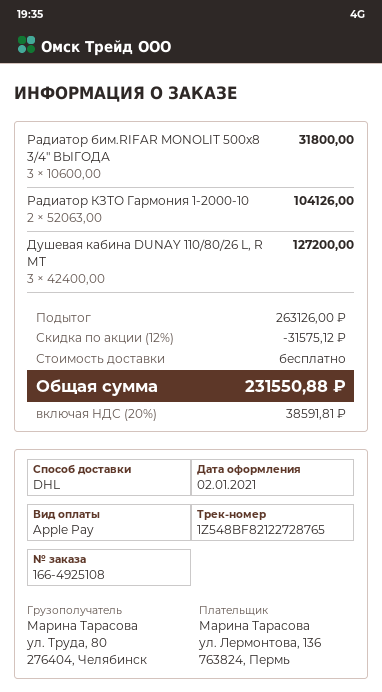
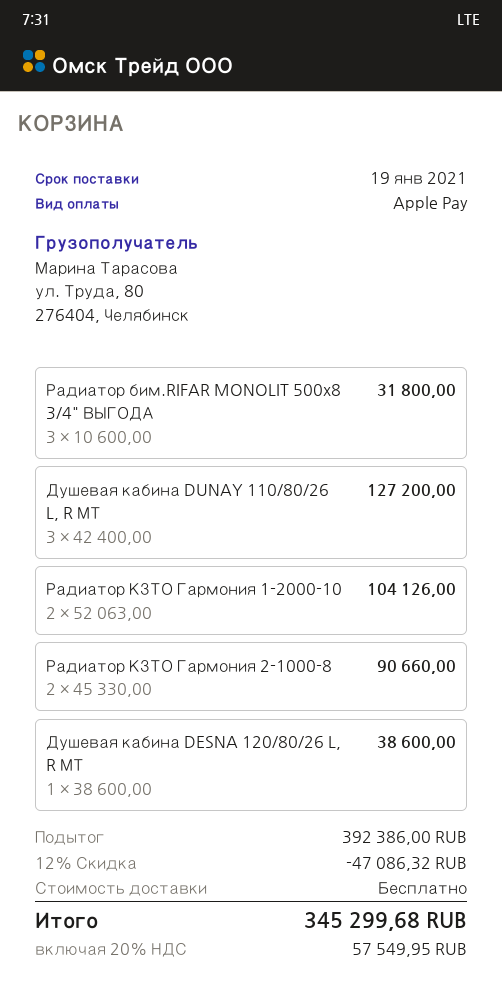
Радиатор КЗТО Гармония 2-1000-8: none -> 2 x 45330.00 = 90660.00
Душевая кабина DESNA 120/80/26 L, R МТ: none -> 1 x 38600.00 = 38600.00
subtotal: 263126.00 -> 392386.00
discount: 12% = 31575.12 -> 12% = 47086.32
tax: 20% = 38591.81 -> 20% = 57549.95
total: 231550.88 -> 345299.68

